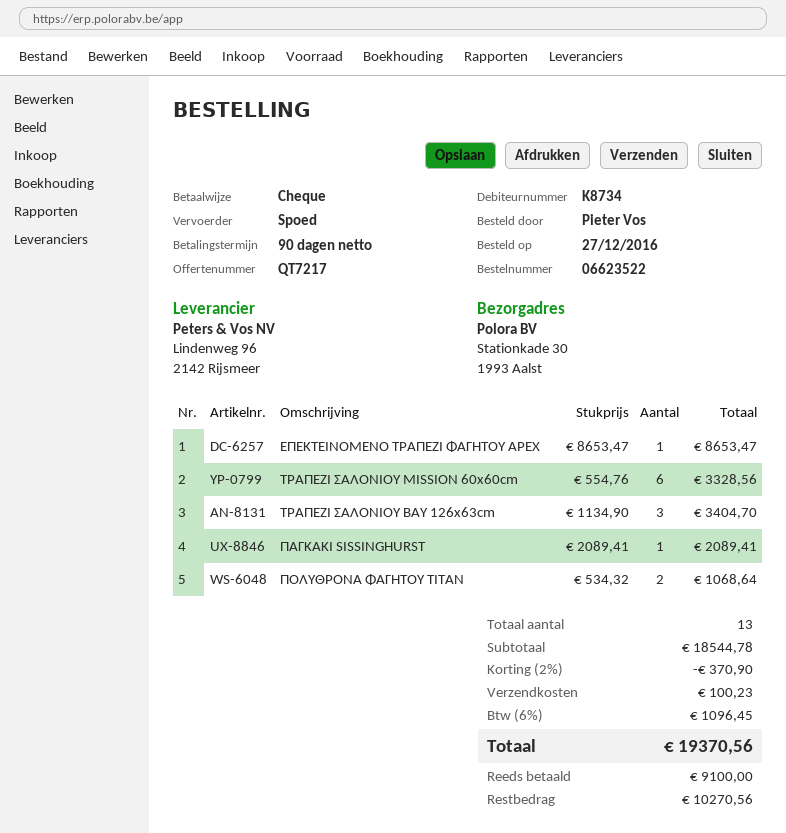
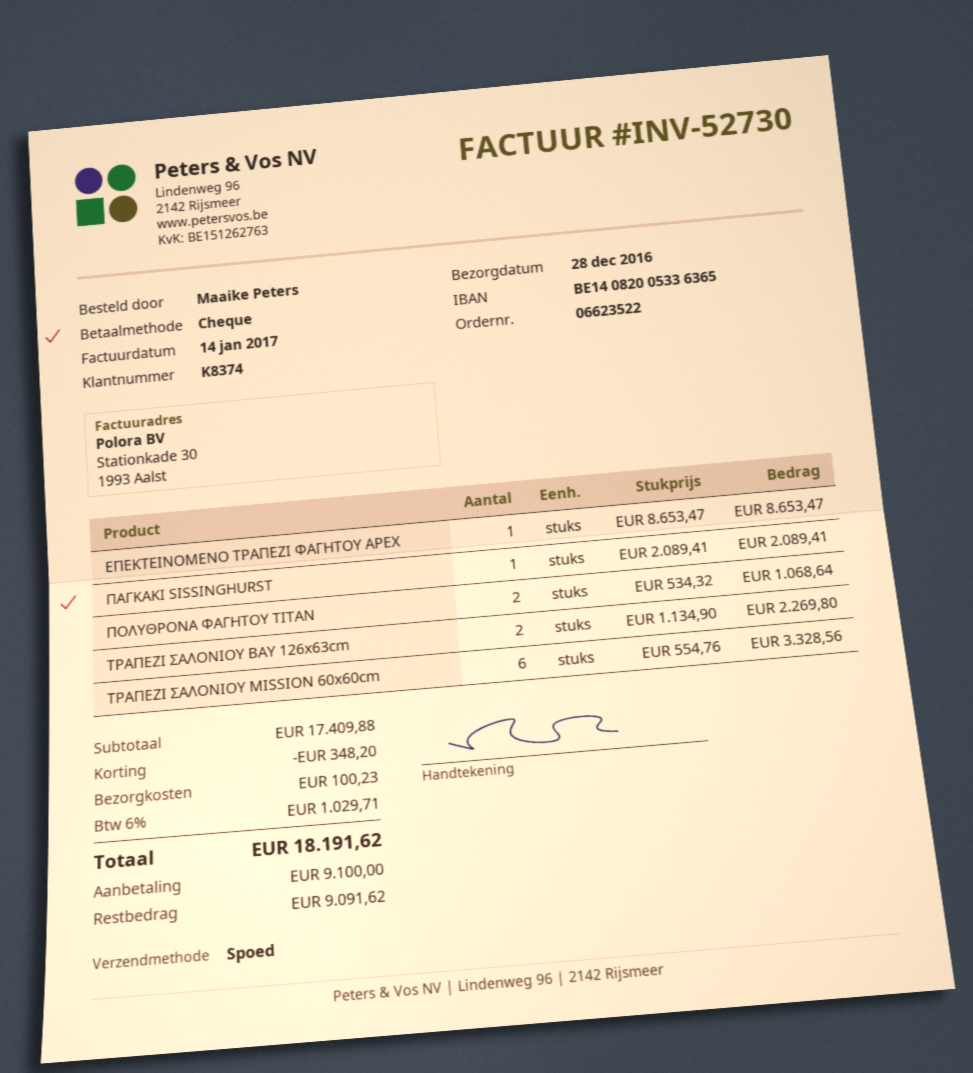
customer number: K8734 -> K8374
ordered by: Pieter Vos -> Maaike Peters
ΤΡΑΠΕΖΙ ΣΑΛΟΝΙΟΥ BAY 126x63cm: 3 x 1134.90 = 3404.70 -> 2 x 1134.90 = 2269.80
subtotal: 18544.78 -> 17409.88
discount: 370.90 -> 348.20
tax: 6% = 1096.45 -> 6% = 1029.71
total: 19370.56 -> 18191.62
balance: 10270.56 -> 9091.62

